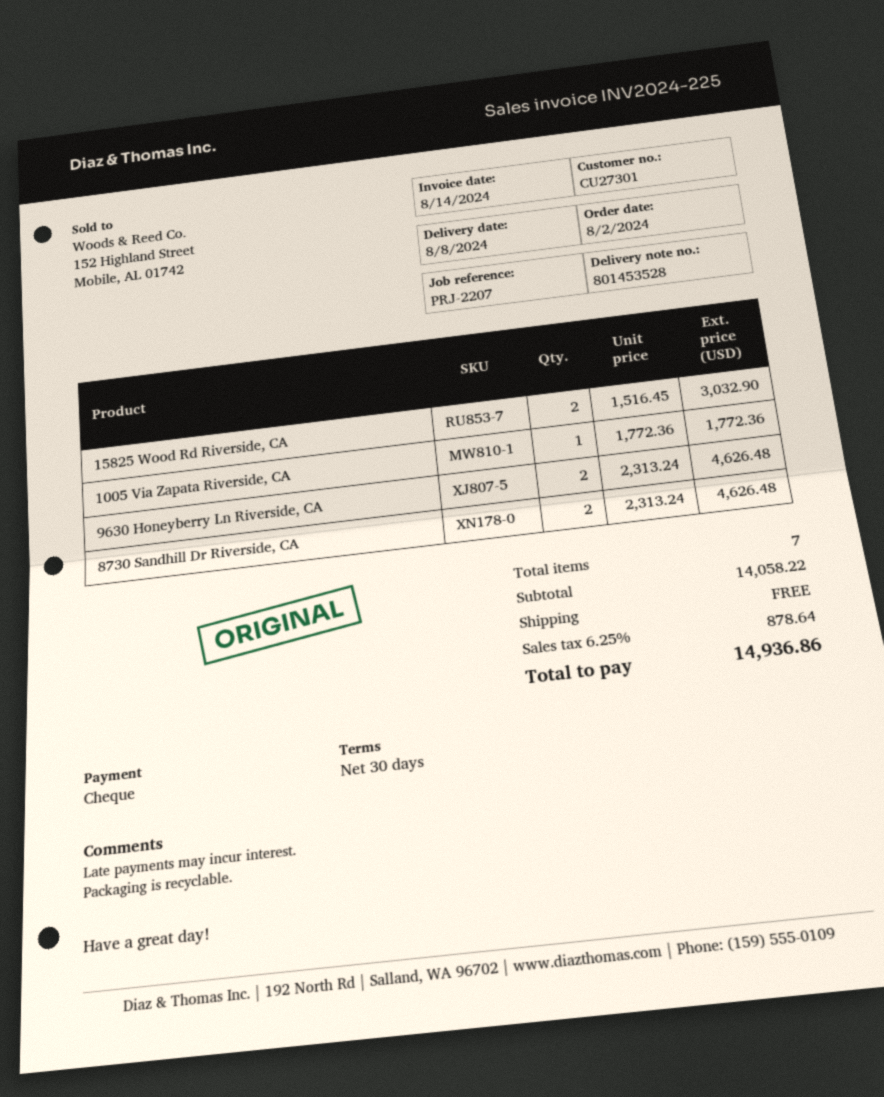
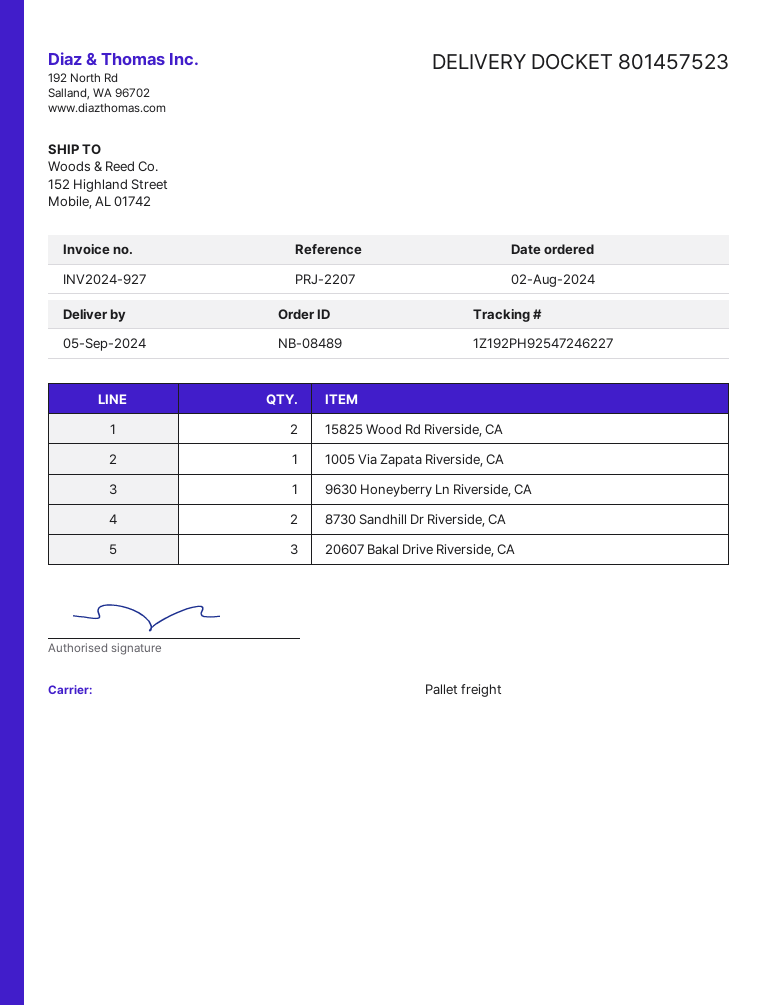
delivery note number: 801453528 -> 801457523
delivery date: 2024-08-08 -> 2024-09-05
invoice number: INV2024-225 -> INV2024-927
9630 Honeyberry Ln Riverside, CA: 2 -> 1
20607 Bakal Drive Riverside, CA: none -> 3

